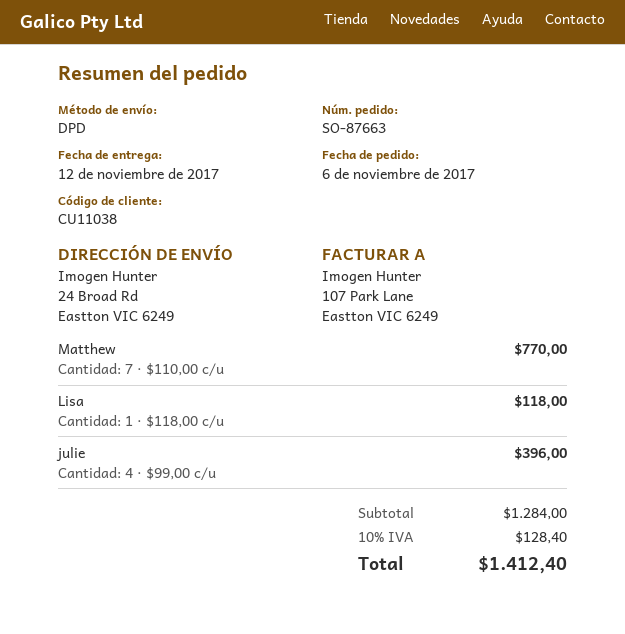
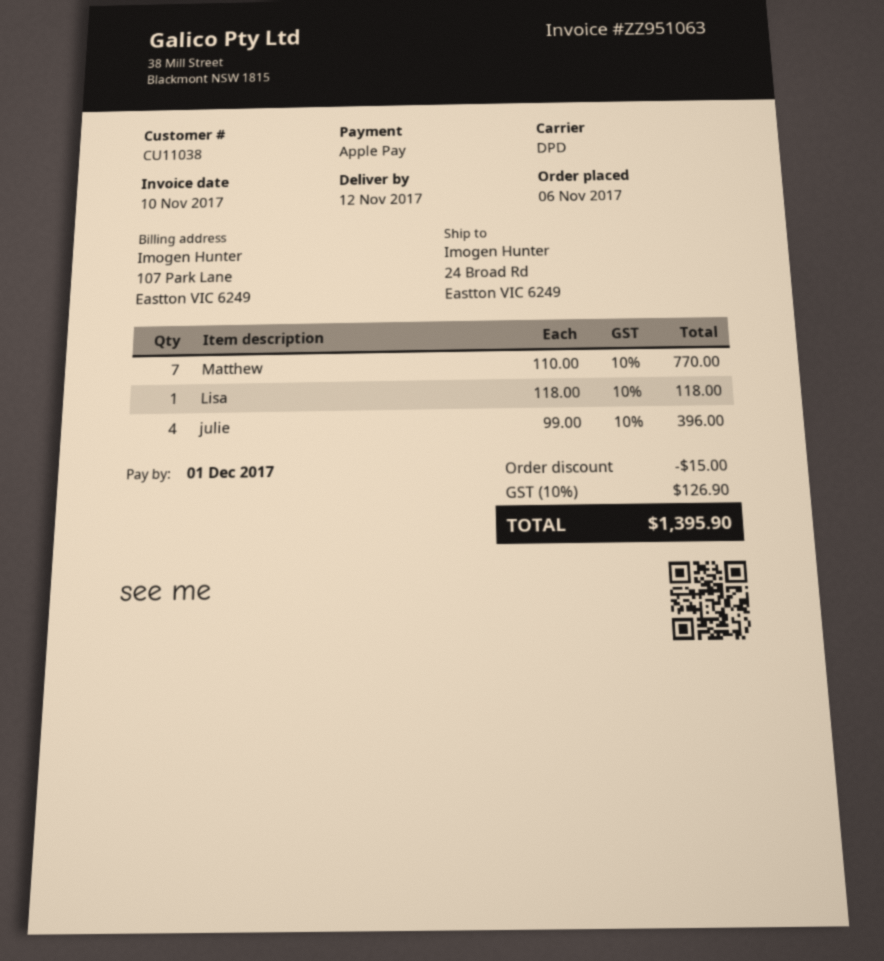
discount: none -> 15.00
tax: 10% = 128.40 -> 10% = 126.90
total: 1412.40 -> 1395.90

